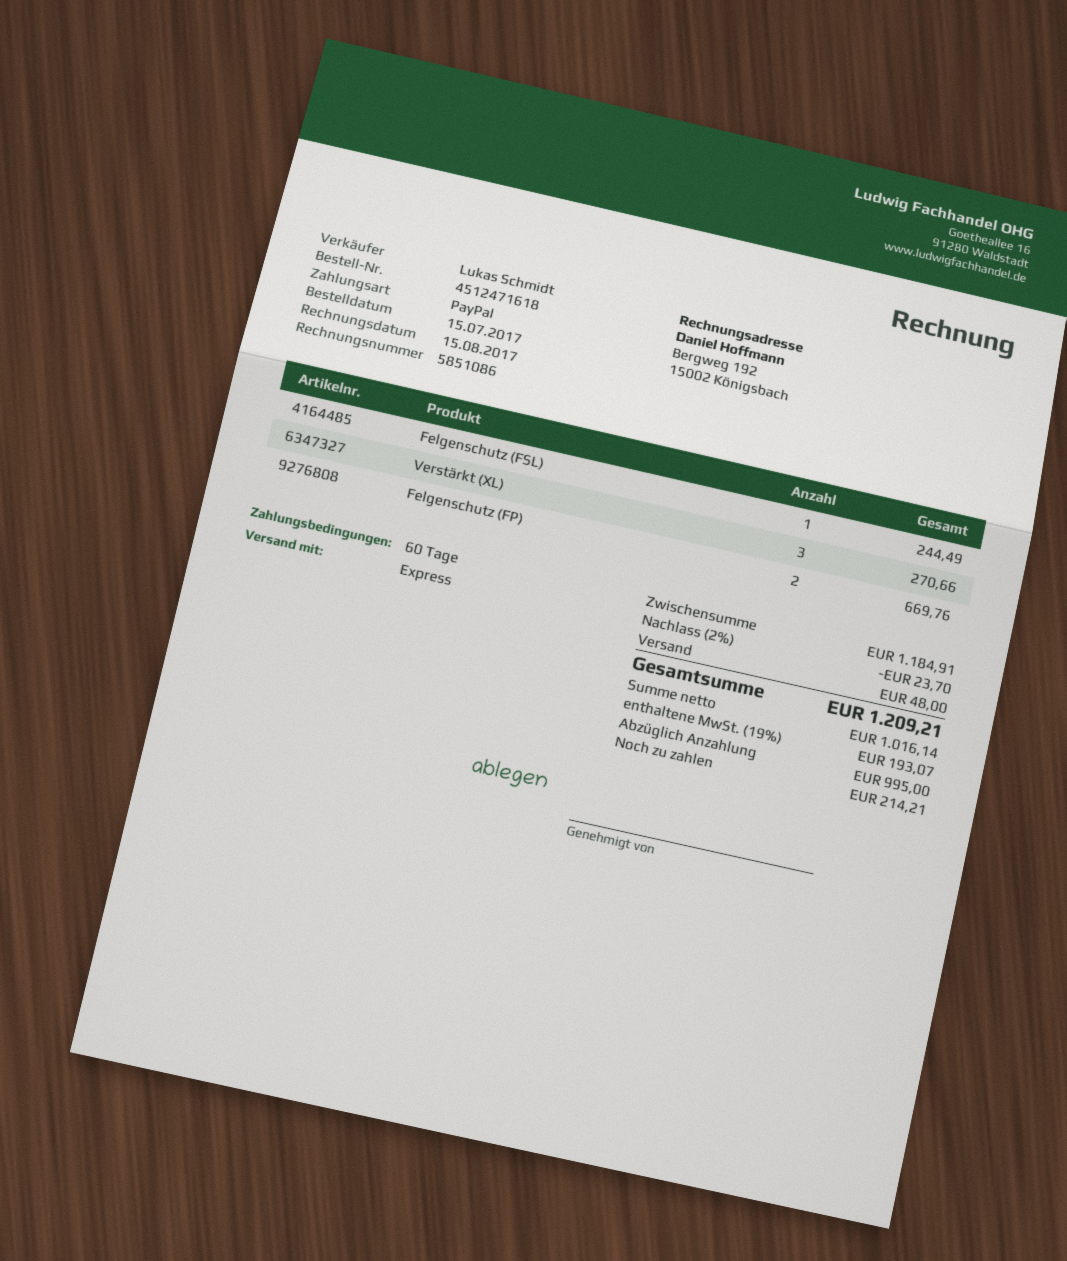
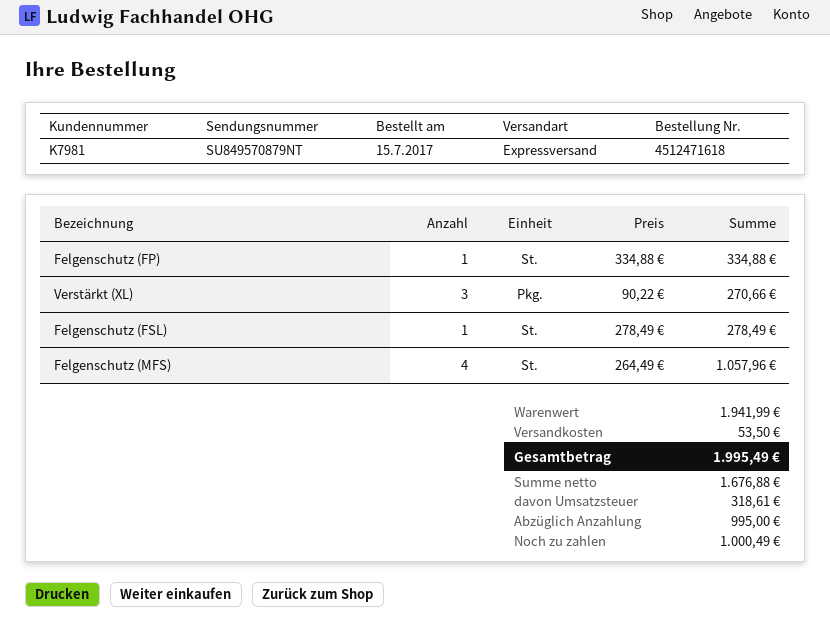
Felgenschutz (FSL): 1 for 244.49 -> 1 for 278.49
Felgenschutz (FP): 2 for 669.76 -> 1 for 334.88
Felgenschutz (MFS): none -> 4 for 1057.96
subtotal: 1184.91 -> 1941.99
discount: 2% = 23.70 -> none
shipping: 48.00 -> 53.50
net: 1016.14 -> 1676.88
tax: 193.07 -> 318.61
total: 1209.21 -> 1995.49
balance: 214.21 -> 1000.49

